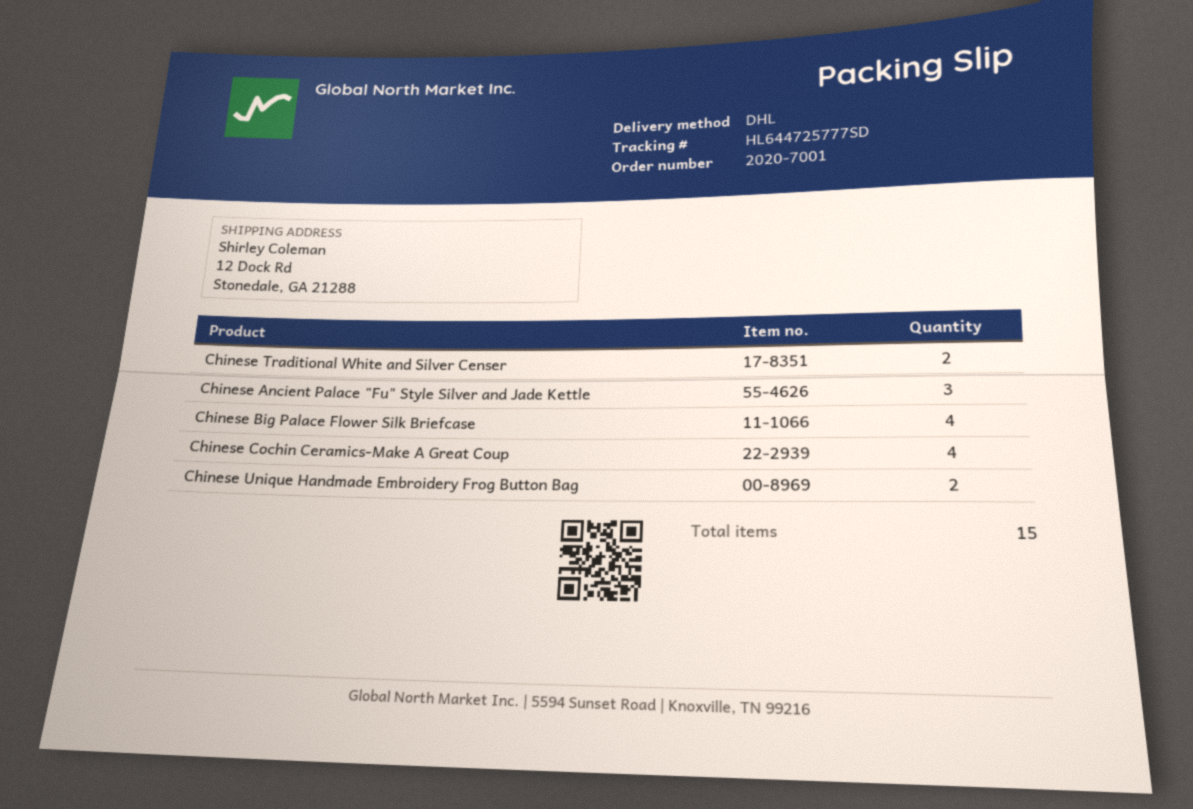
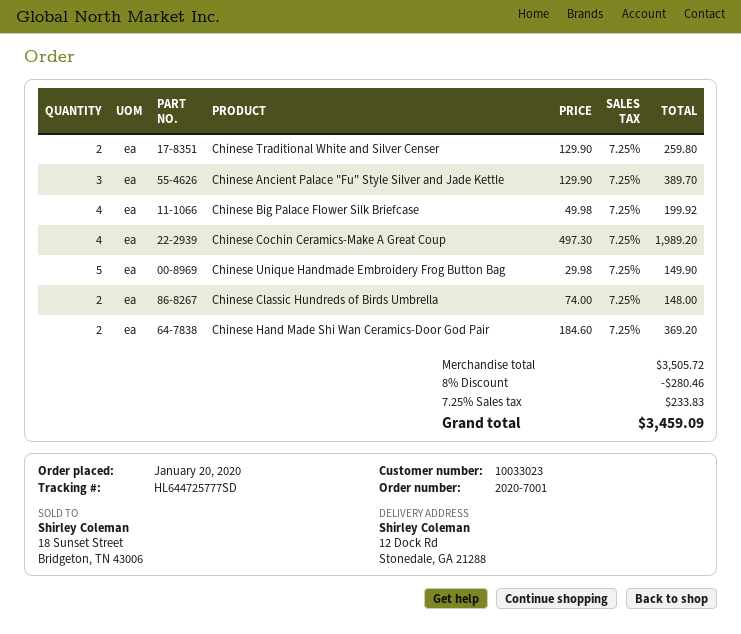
Chinese Unique Handmade Embroidery Frog Button Bag: 2 -> 5
Chinese Classic Hundreds of Birds Umbrella: none -> 2
Chinese Hand Made Shi Wan Ceramics-Door God Pair: none -> 2

